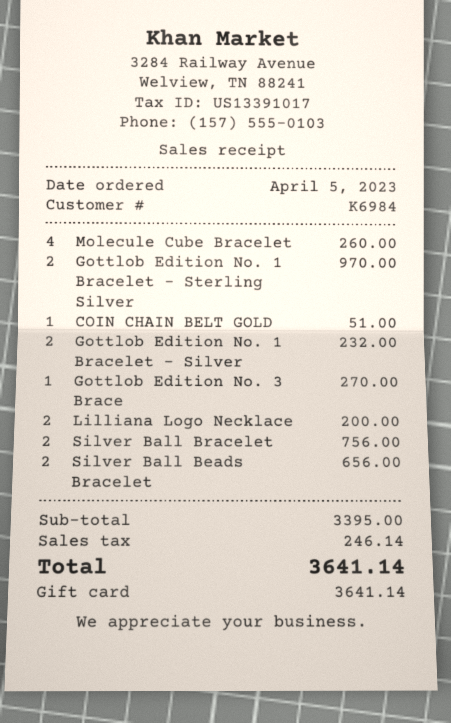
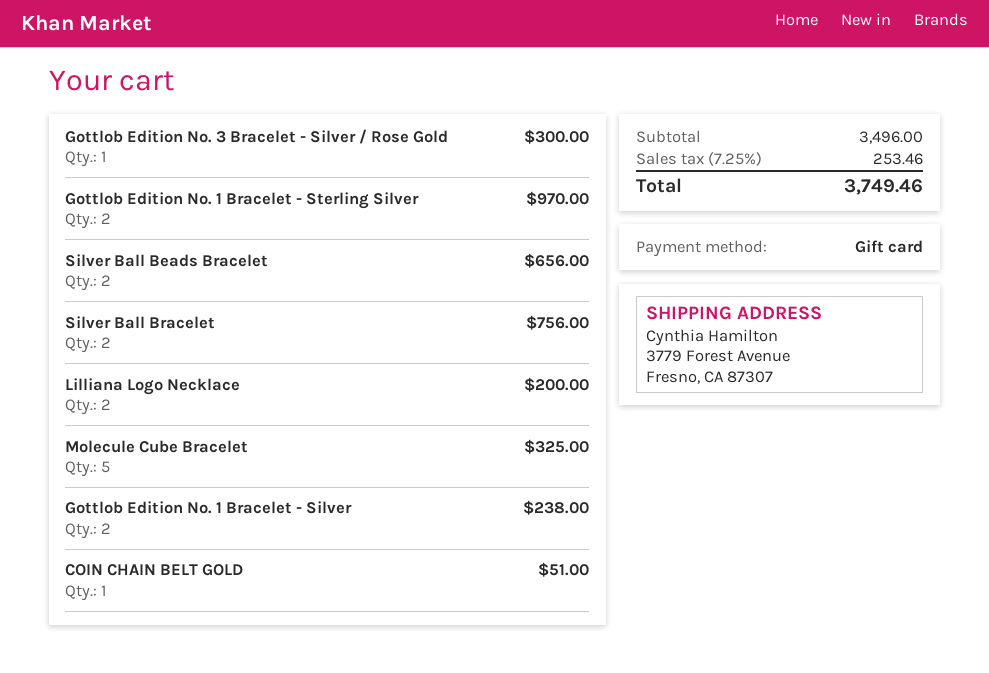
Molecule Cube Bracelet: 4 for 260.00 -> 5 for 325.00
Gottlob Edition No. 1 Bracelet - Silver: 2 for 232.00 -> 2 for 238.00
Gottlob Edition No. 3 Brace: 1 for 270.00 -> 1 for 300.00
subtotal: 3395.00 -> 3496.00
tax: 246.14 -> 253.46
total: 3641.14 -> 3749.46

